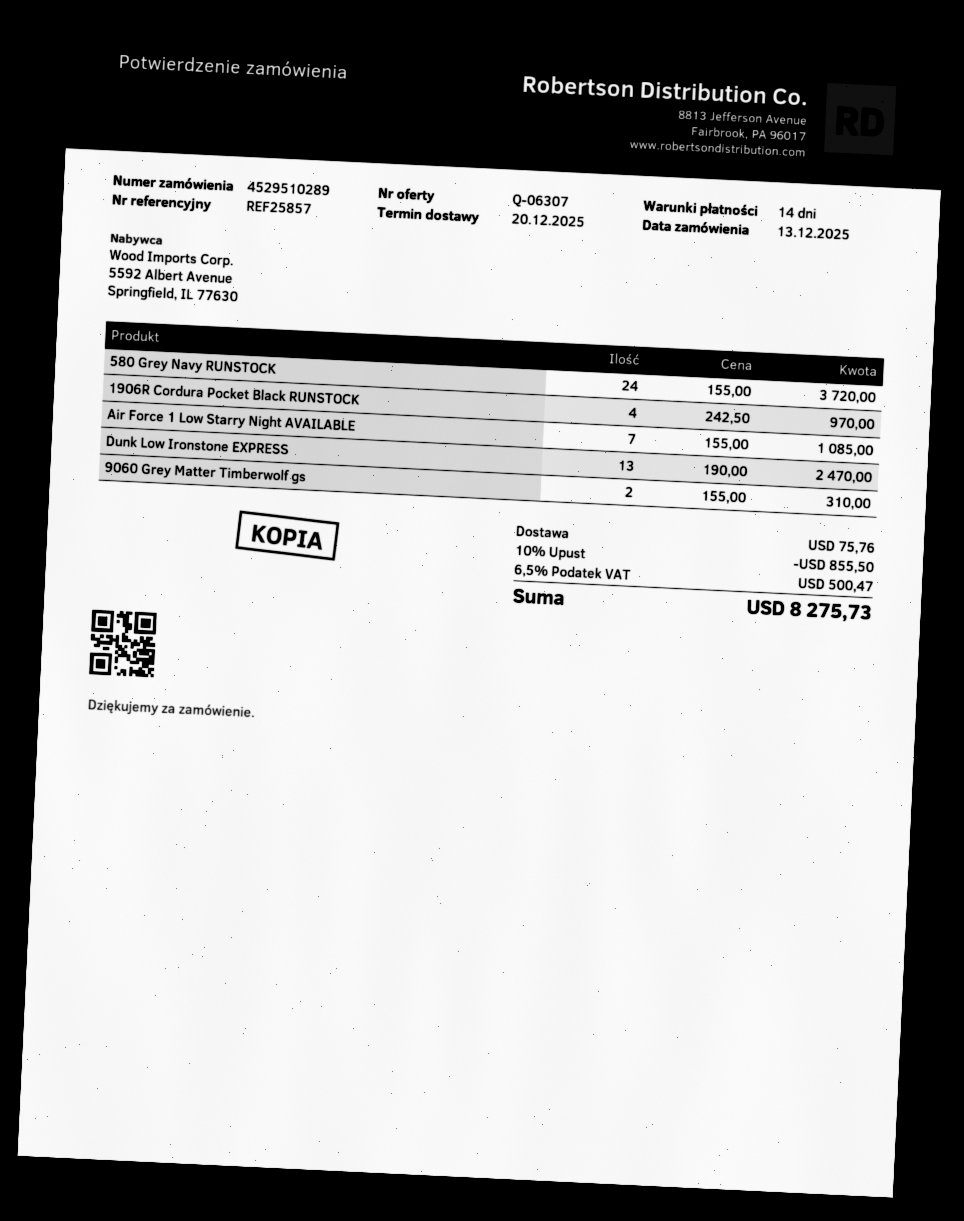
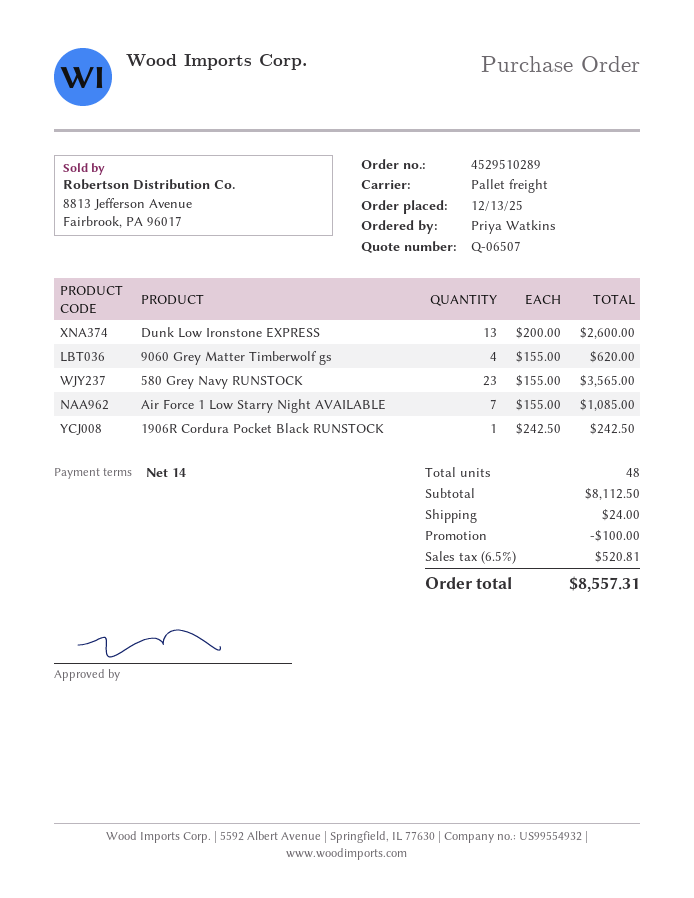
quote number: Q-06307 -> Q-06507
580 Grey Navy RUNSTOCK: 24 x 155.00 = 3720.00 -> 23 x 155.00 = 3565.00
1906R Cordura Pocket Black RUNSTOCK: 4 x 242.50 = 970.00 -> 1 x 242.50 = 242.50
Dunk Low Ironstone EXPRESS: 13 x 190.00 = 2470.00 -> 13 x 200.00 = 2600.00
9060 Grey Matter Timberwolf gs: 2 x 155.00 = 310.00 -> 4 x 155.00 = 620.00
discount: 855.50 -> 100.00
shipping: 75.76 -> 24.00
tax: 6.5% = 500.47 -> 6.5% = 520.81
total: 8275.73 -> 8557.31

